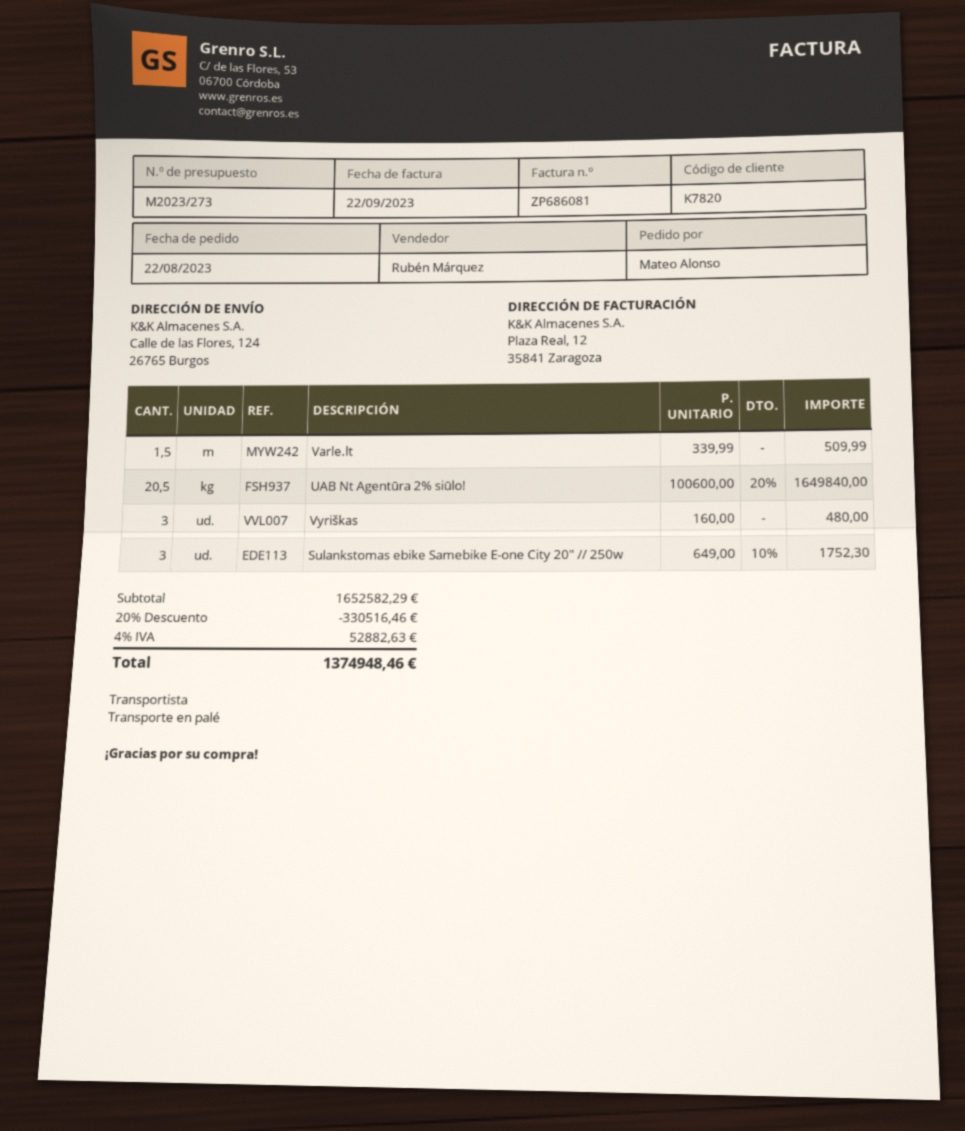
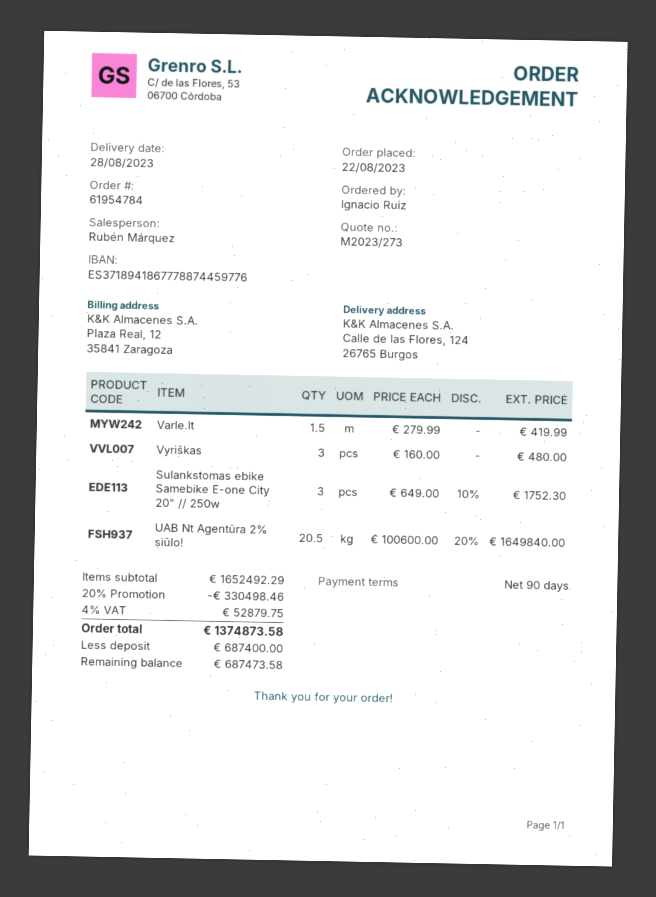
ordered by: Mateo Alonso -> Ignacio Ruiz
Varle.lt: 1.5 x 339.99 = 509.99 -> 1.5 x 279.99 = 419.99
subtotal: 1652582.29 -> 1652492.29
discount: 20% = 330516.46 -> 20% = 330498.46
tax: 4% = 52882.63 -> 4% = 52879.75
total: 1374948.46 -> 1374873.58

